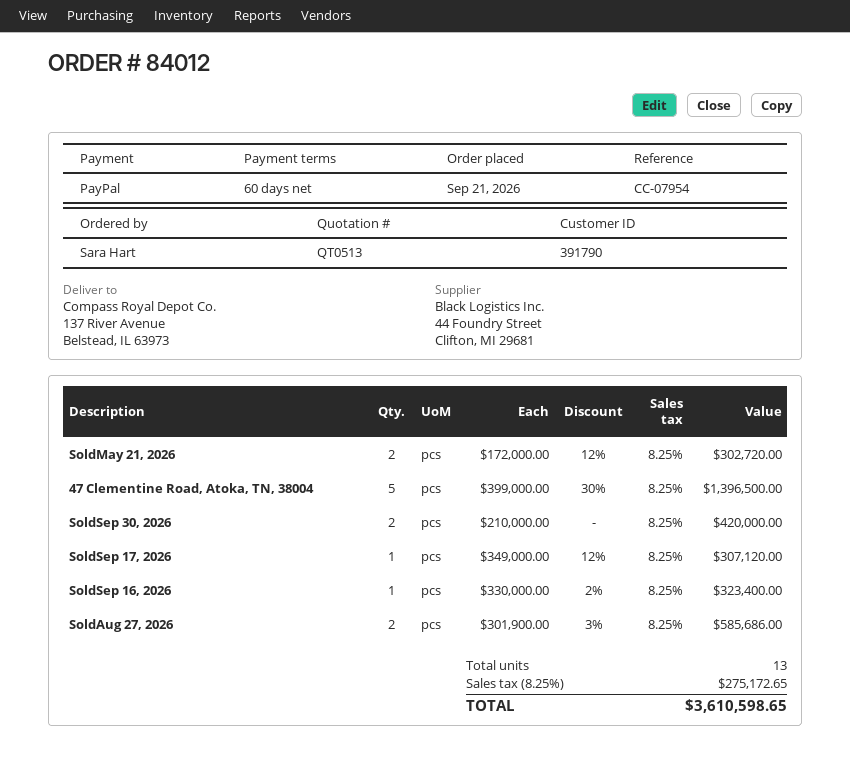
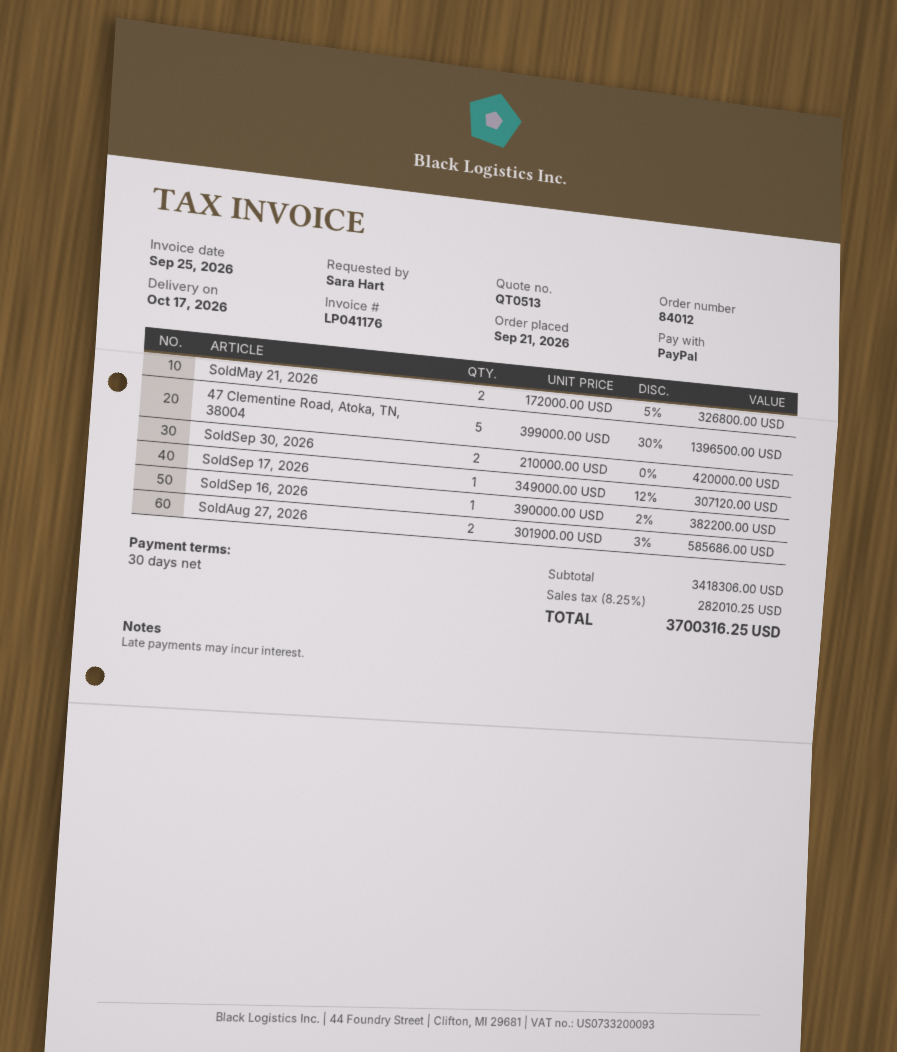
payment terms: 60 days -> 30 days
SoldMay 21, 2026: 2 x 172000.00 - 12% = 302720.00 -> 2 x 172000.00 - 5% = 326800.00
SoldSep 16, 2026: 1 x 330000.00 - 2% = 323400.00 -> 1 x 390000.00 - 2% = 382200.00
tax: 8.25% = 275172.65 -> 8.25% = 282010.25
total: 3610598.65 -> 3700316.25

